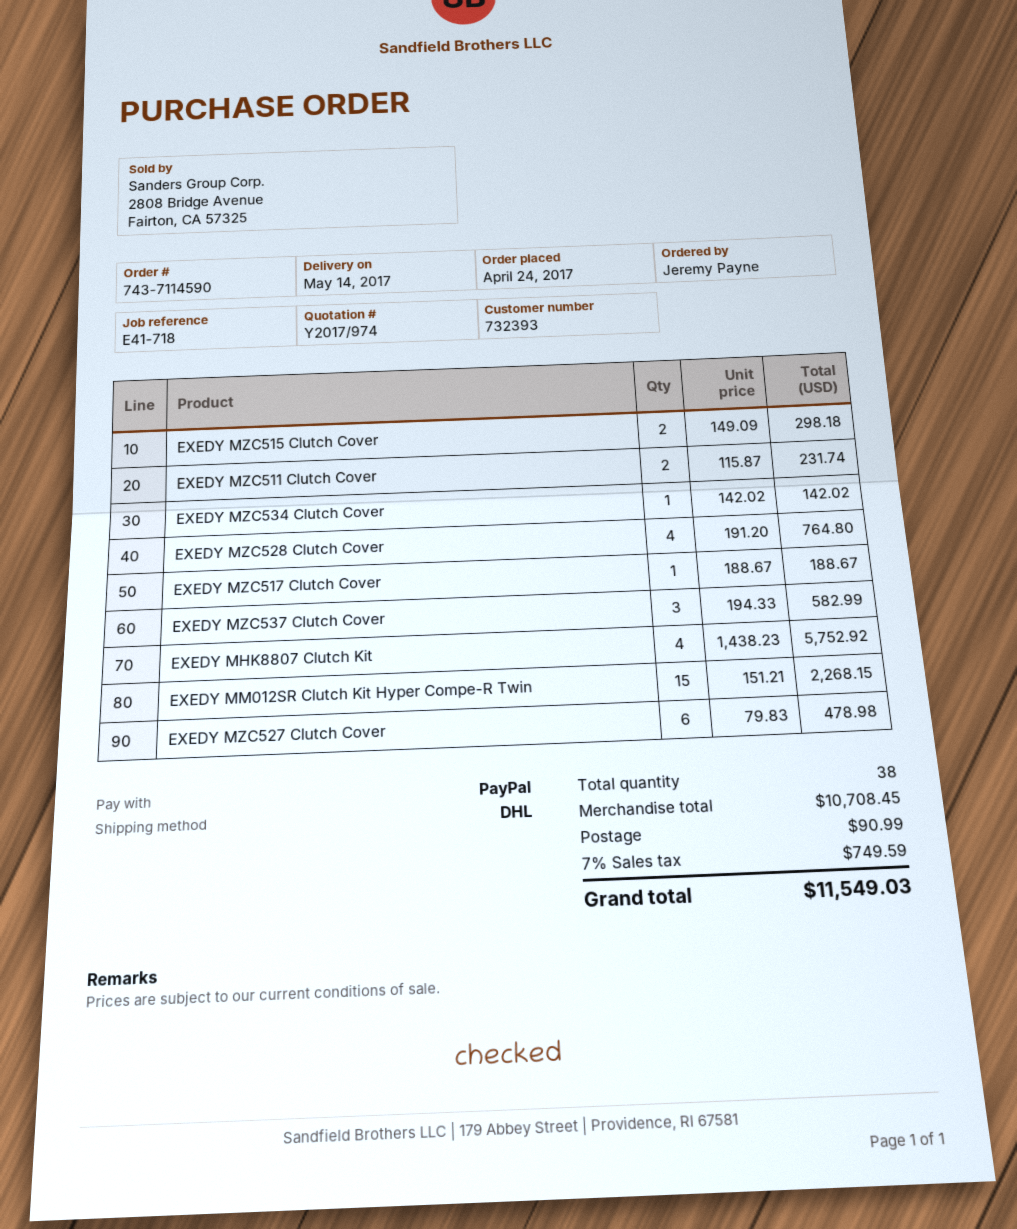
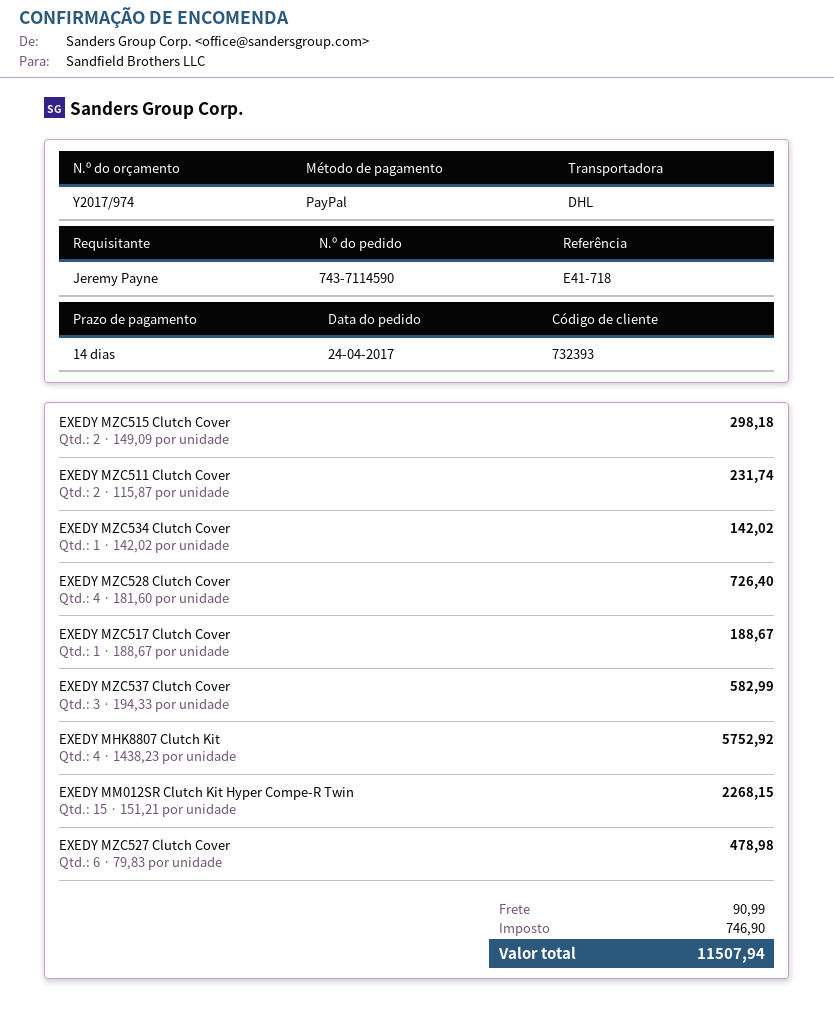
EXEDY MZC528 Clutch Cover: 4 x 191.20 = 764.80 -> 4 x 181.60 = 726.40
tax: 749.59 -> 746.90
total: 11549.03 -> 11507.94

